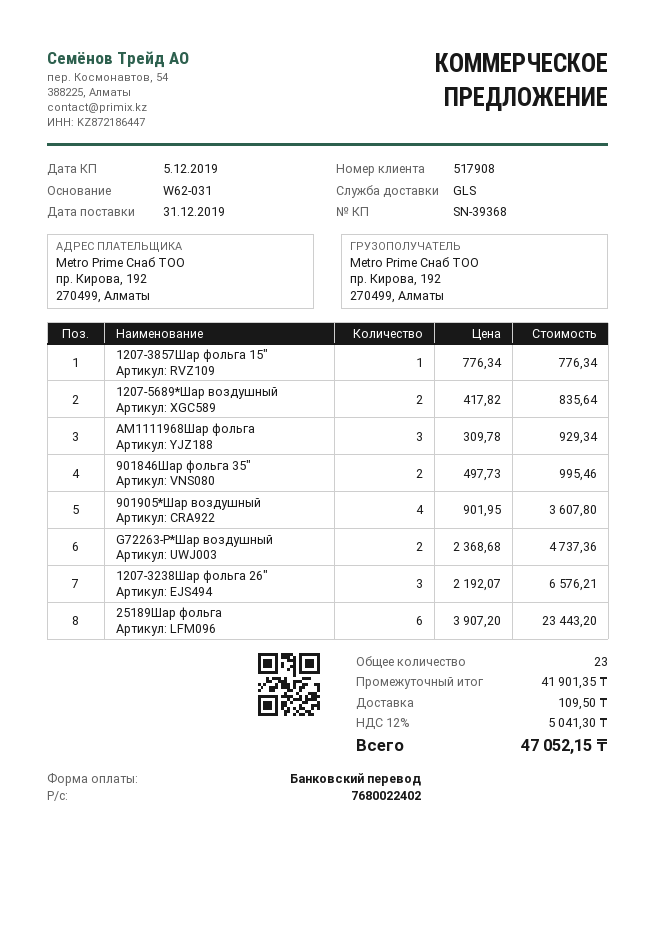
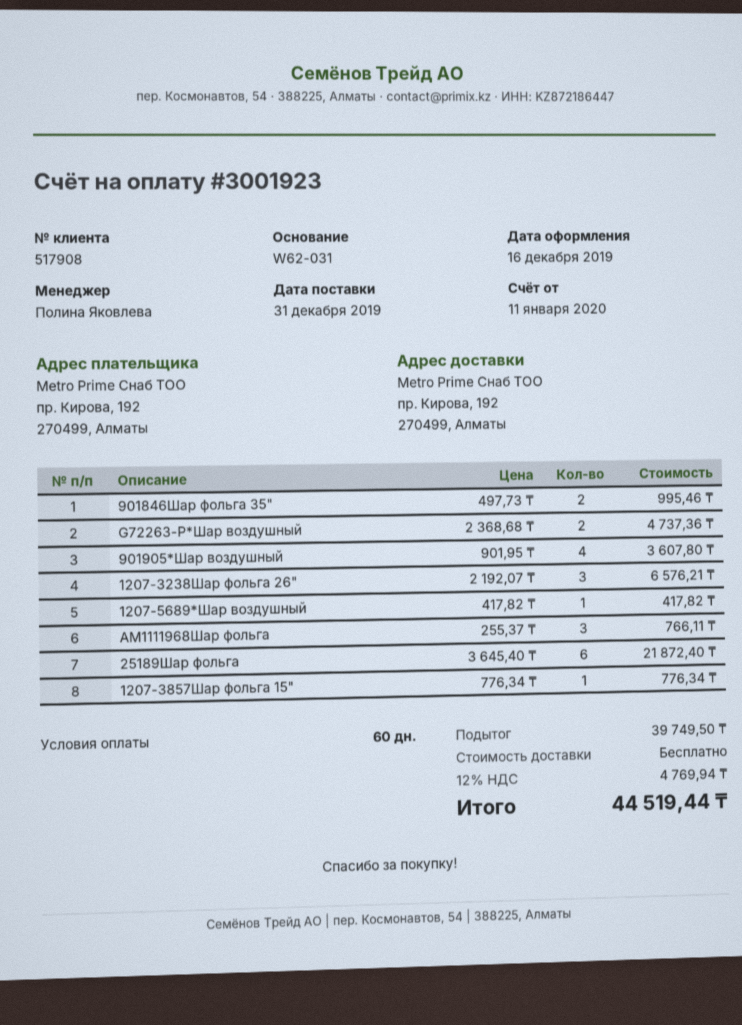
1207-5689*Шар воздушный: 2 x 417.82 = 835.64 -> 1 x 417.82 = 417.82
АМ1111968Шар фольга: 3 x 309.78 = 929.34 -> 3 x 255.37 = 766.11
25189Шар фольга: 6 x 3907.20 = 23443.20 -> 6 x 3645.40 = 21872.40
subtotal: 41901.35 -> 39749.50
shipping: 109.50 -> 0.00
tax: 12% = 5041.30 -> 12% = 4769.94
total: 47052.15 -> 44519.44

